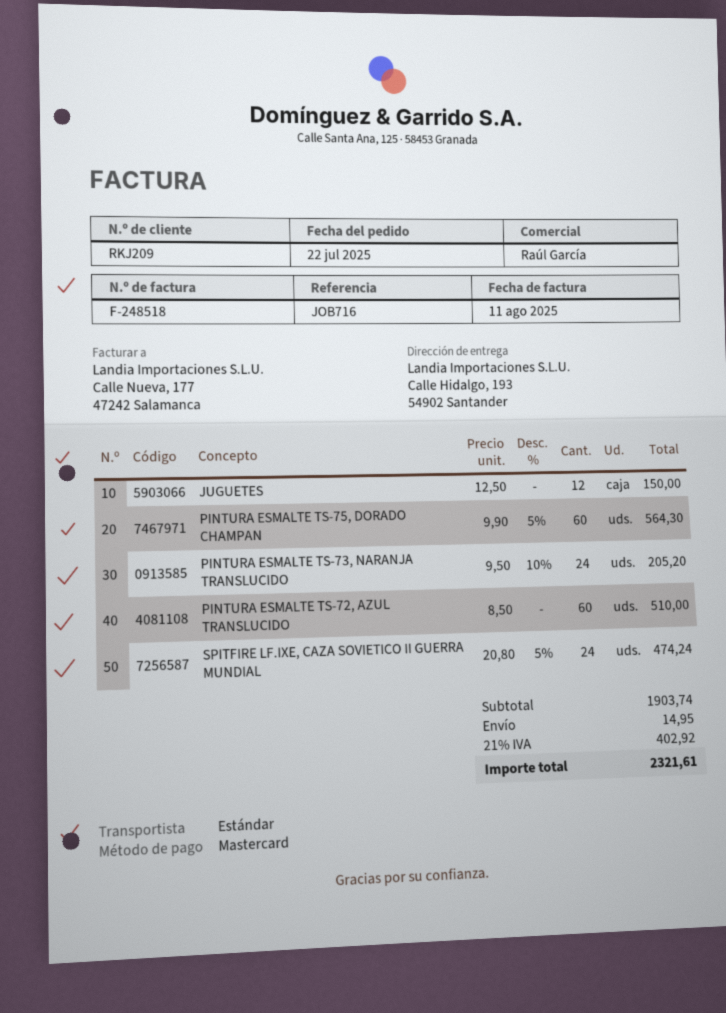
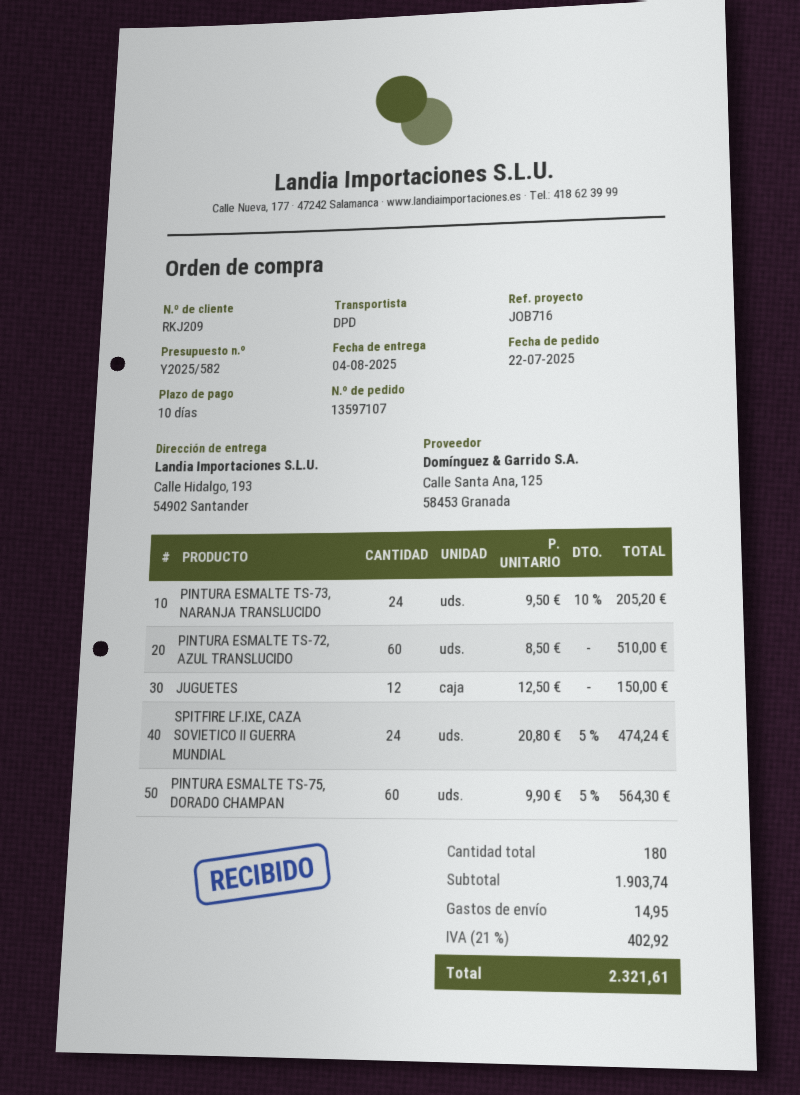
shipping method: standard -> DPD

